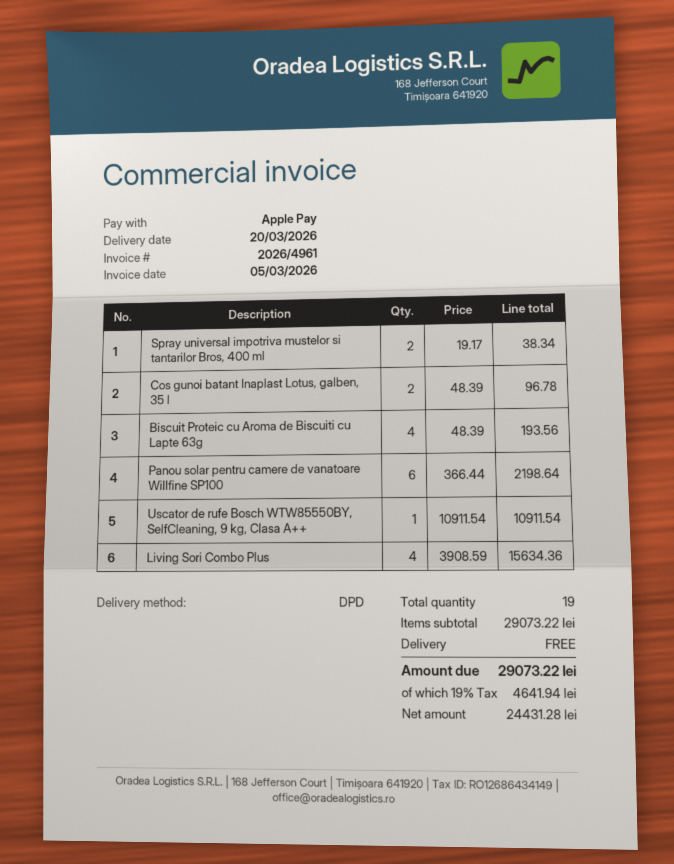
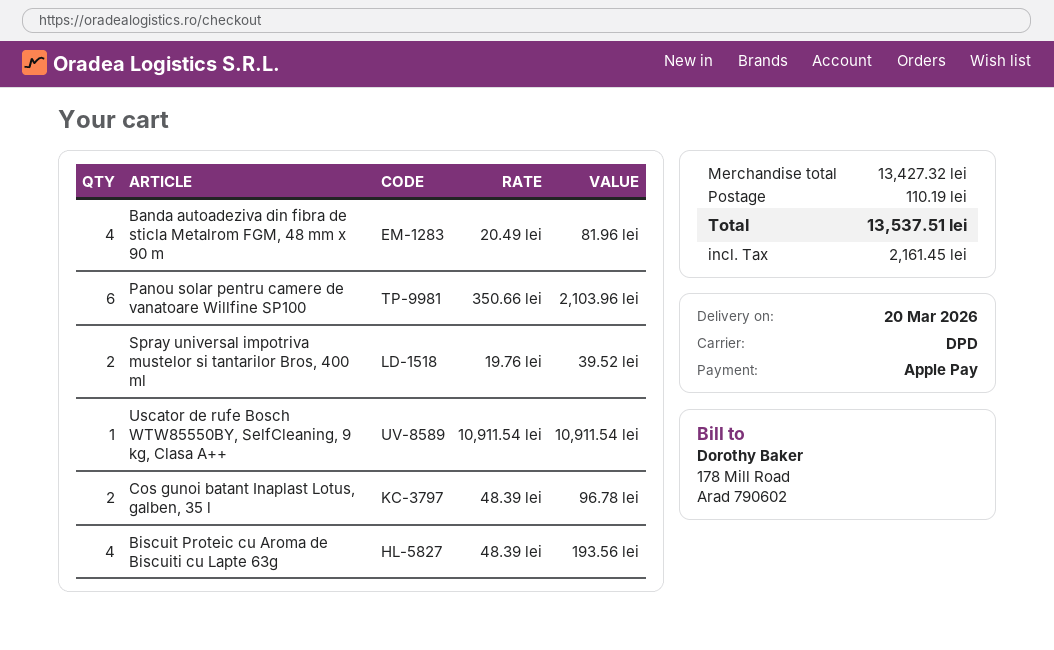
Spray universal impotriva mustelor si tantarilor Bros, 400 ml: 2 x 19.17 = 38.34 -> 2 x 19.76 = 39.52
Panou solar pentru camere de vanatoare Willfine SP100: 6 x 366.44 = 2198.64 -> 6 x 350.66 = 2103.96
Living Sori Combo Plus: 4 x 3908.59 = 15634.36 -> none
Banda autoadeziva din fibra de sticla Metalrom FGM, 48 mm x 90 m: none -> 4 x 20.49 = 81.96
subtotal: 29073.22 -> 13427.32
shipping: 0.00 -> 110.19
tax: 4641.94 -> 2161.45
total: 29073.22 -> 13537.51

